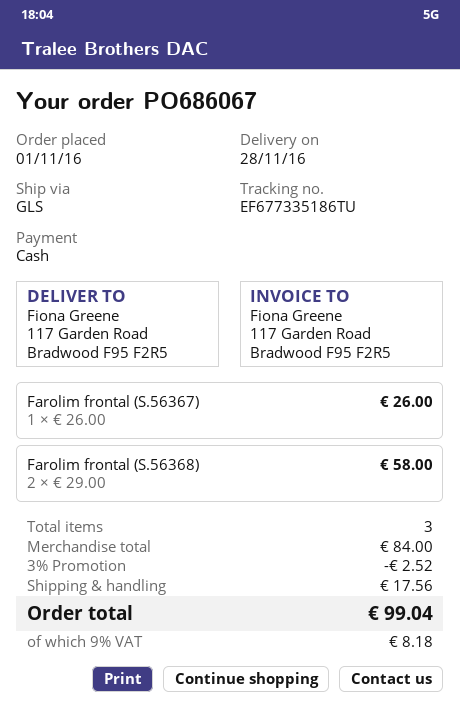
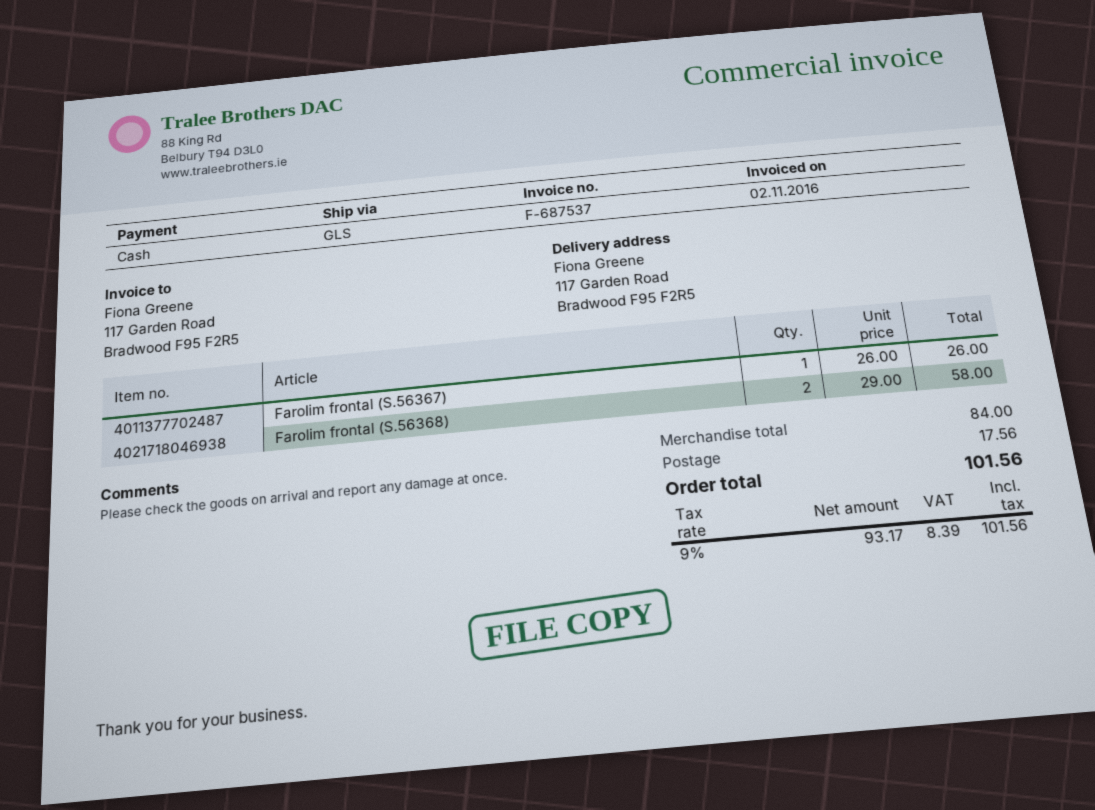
discount: 3% = 2.52 -> none
tax: 9% = 8.18 -> 9% = 8.39
total: 99.04 -> 101.56

